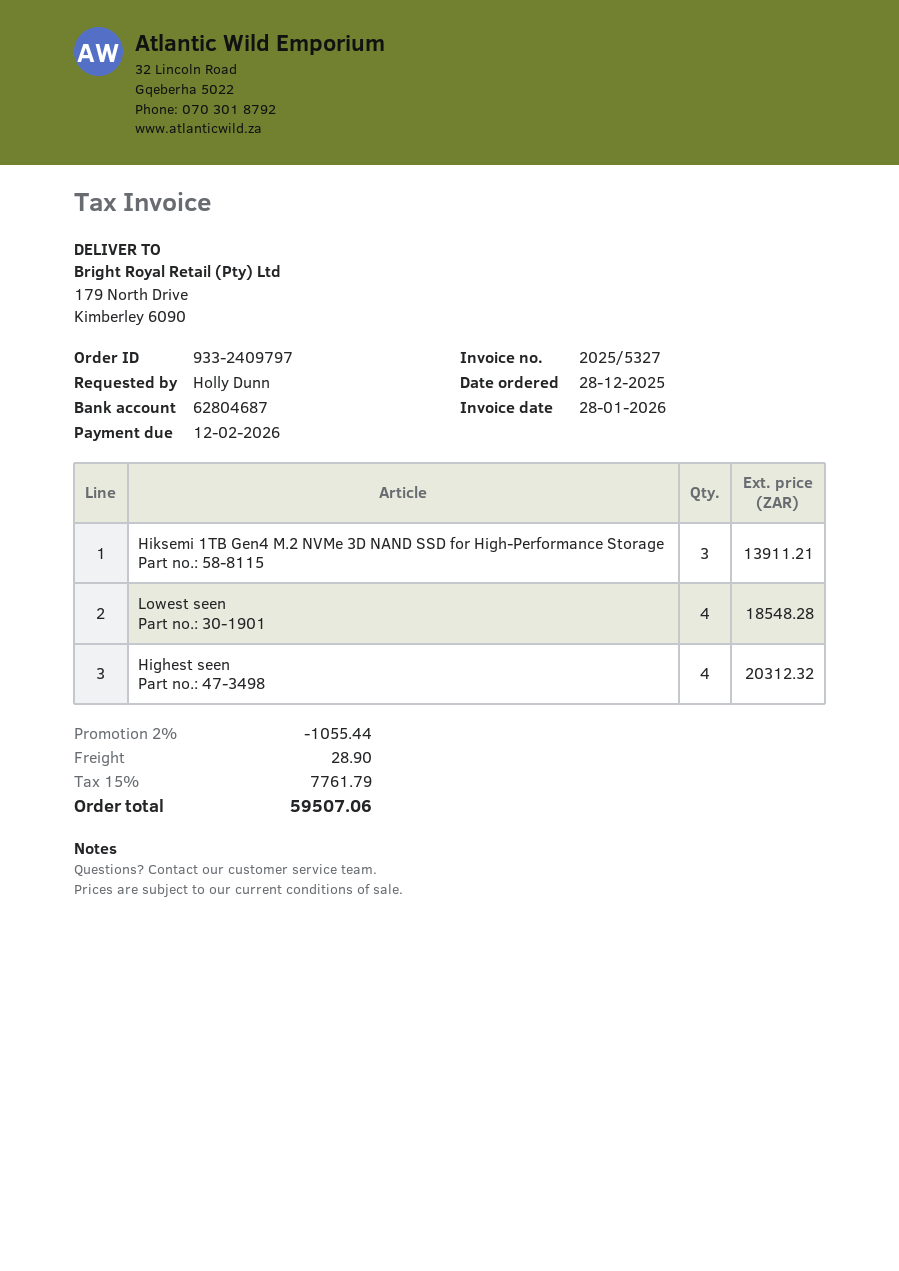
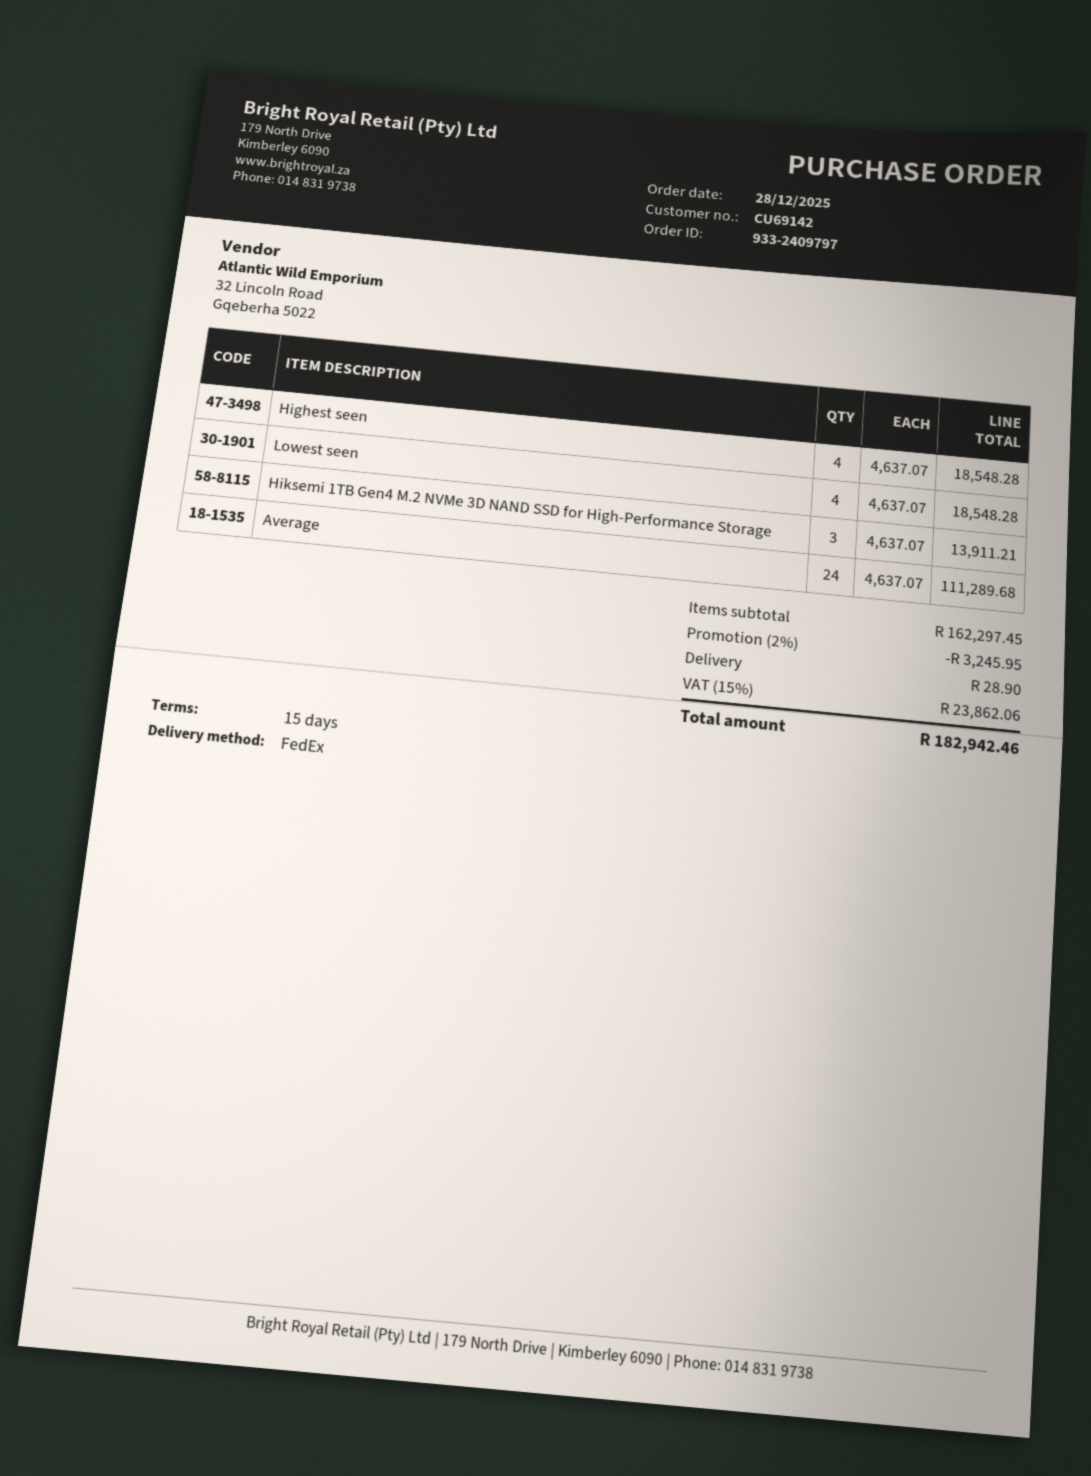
Highest seen: 4 for 20312.32 -> 4 for 18548.28
Average: none -> 24 for 111289.68
discount: 2% = 1055.44 -> 2% = 3245.95
tax: 15% = 7761.79 -> 15% = 23862.06
total: 59507.06 -> 182942.46

